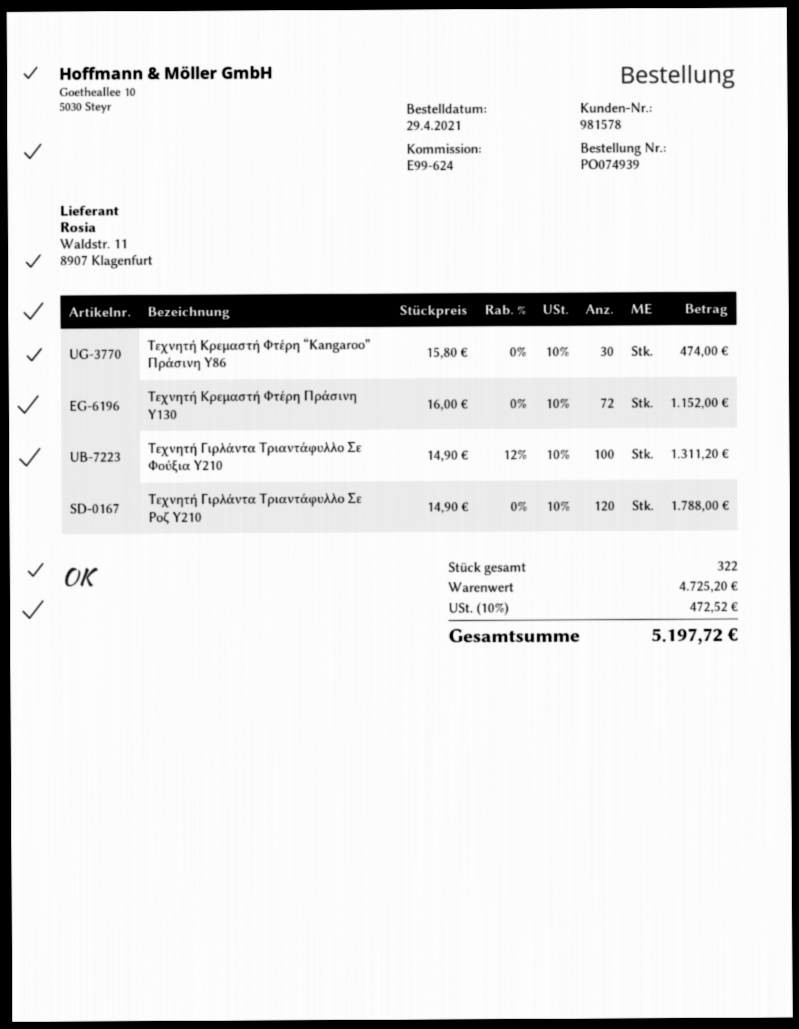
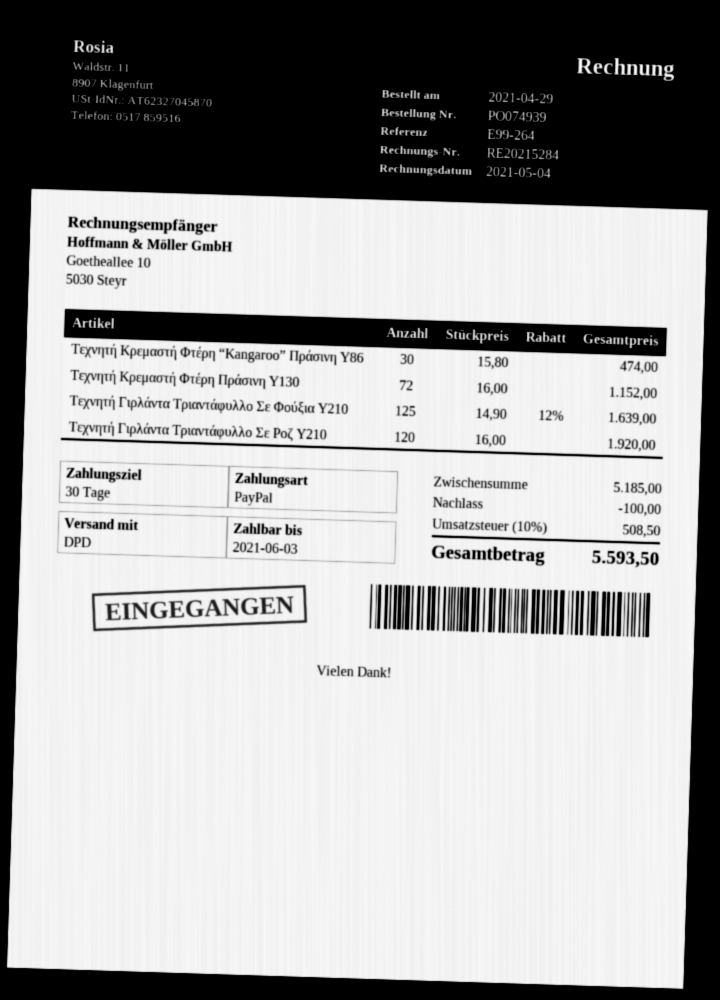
reference: E99-624 -> E99-264
Τεχνητή Γιρλάντα Τριαντάφυλλο Σε Φούξια Υ210: 100 x 14.90 - 12% = 1311.20 -> 125 x 14.90 - 12% = 1639.00
Τεχνητή Γιρλάντα Τριαντάφυλλο Σε Ροζ Υ210: 120 x 14.90 = 1788.00 -> 120 x 16.00 = 1920.00
subtotal: 4725.20 -> 5185.00
discount: none -> 100.00
tax: 10% = 472.52 -> 10% = 508.50
total: 5197.72 -> 5593.50

